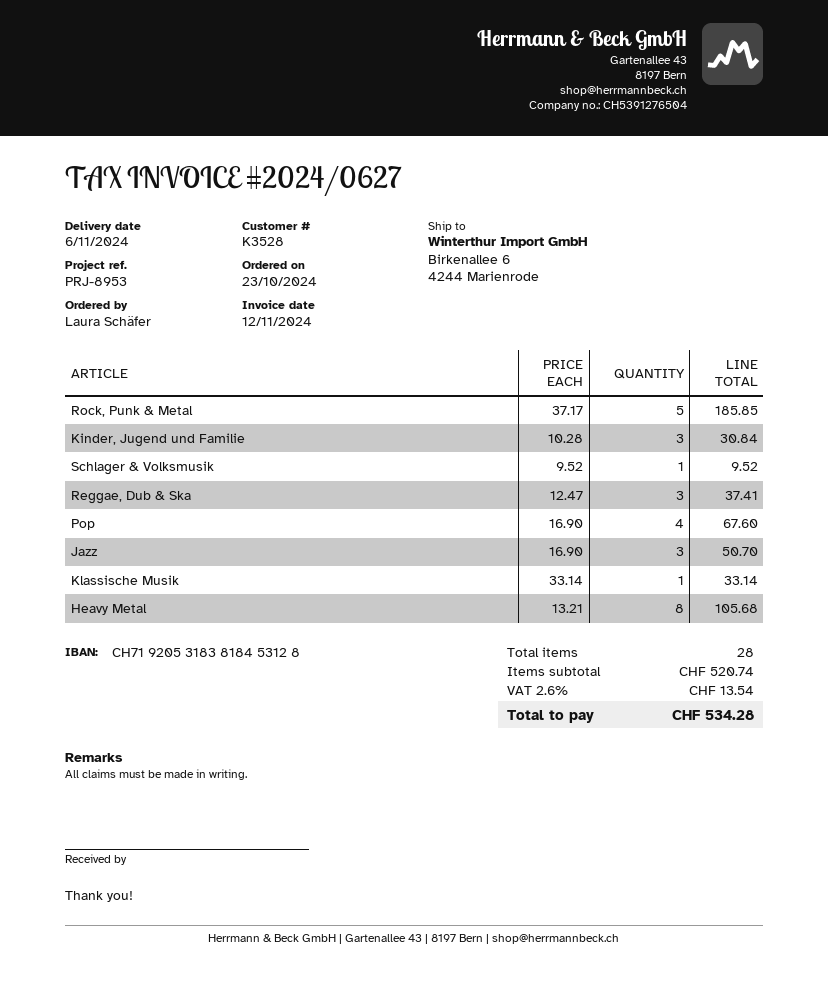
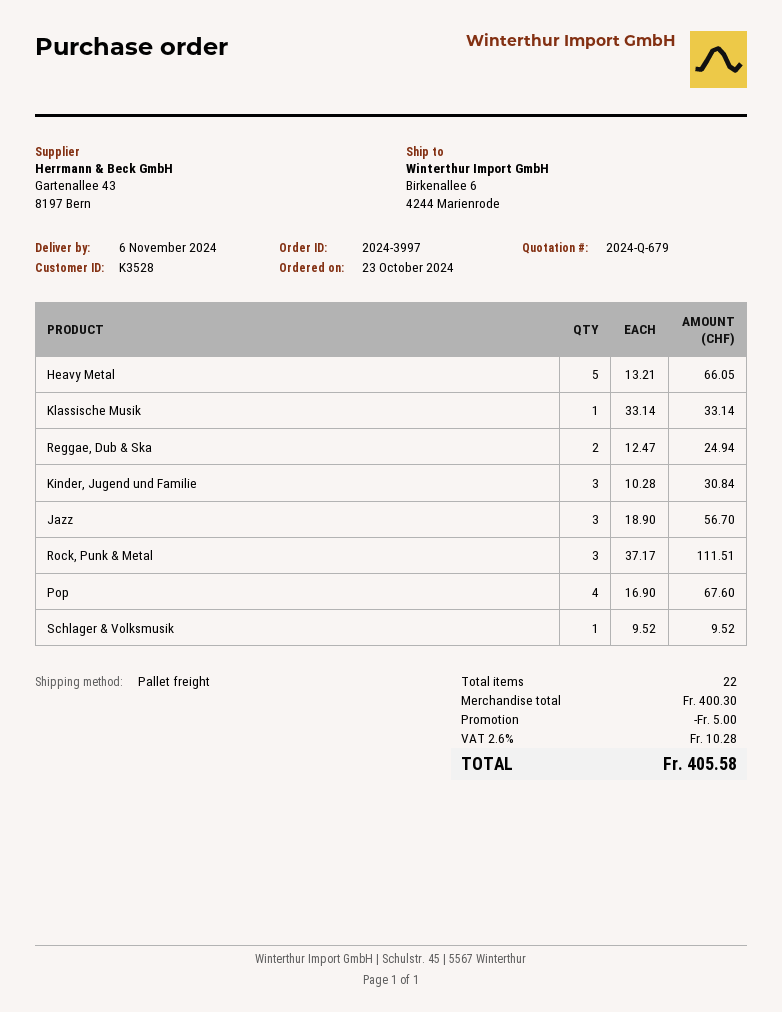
Rock, Punk & Metal: 5 x 37.17 = 185.85 -> 3 x 37.17 = 111.51
Reggae, Dub & Ska: 3 x 12.47 = 37.41 -> 2 x 12.47 = 24.94
Jazz: 3 x 16.90 = 50.70 -> 3 x 18.90 = 56.70
Heavy Metal: 8 x 13.21 = 105.68 -> 5 x 13.21 = 66.05
total quantity: 28 -> 22
subtotal: 520.74 -> 400.30
discount: none -> 5.00
tax: 2.6% = 13.54 -> 2.6% = 10.28
total: 534.28 -> 405.58

